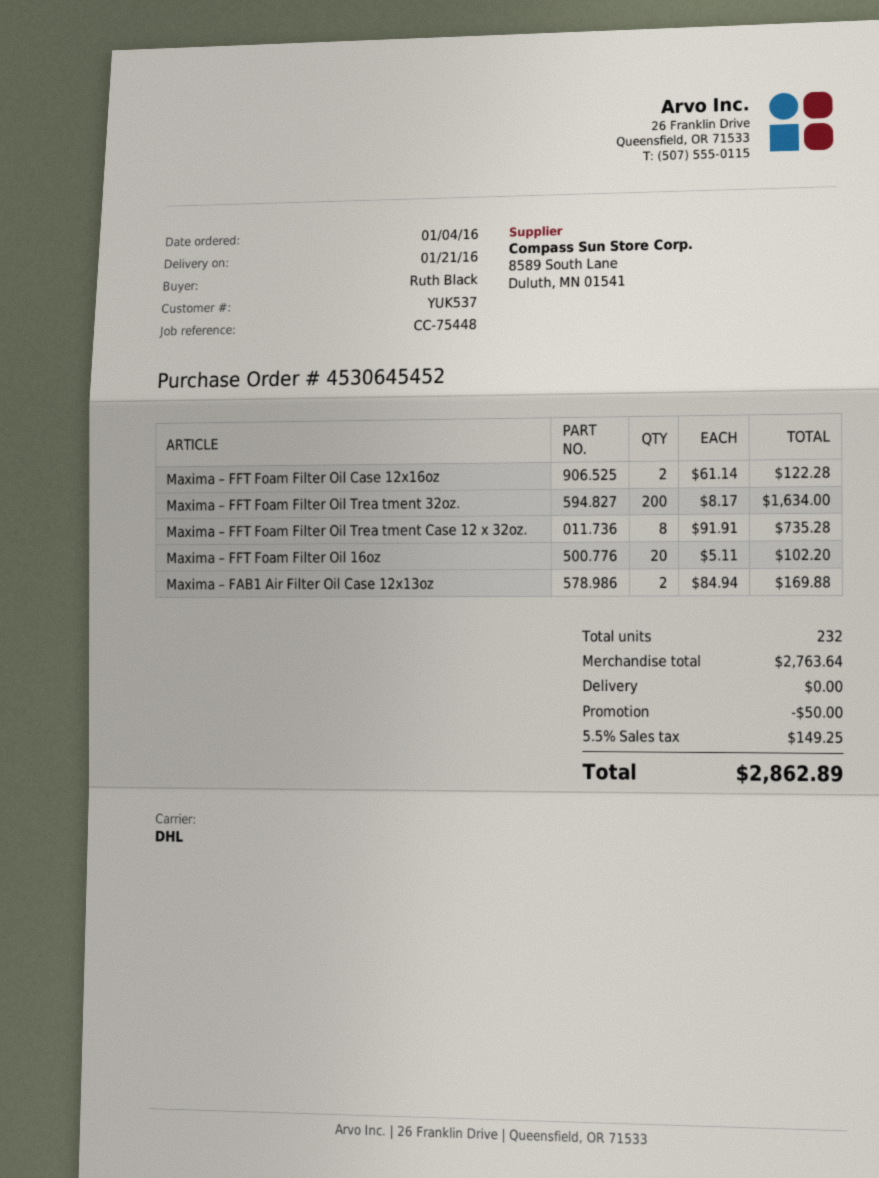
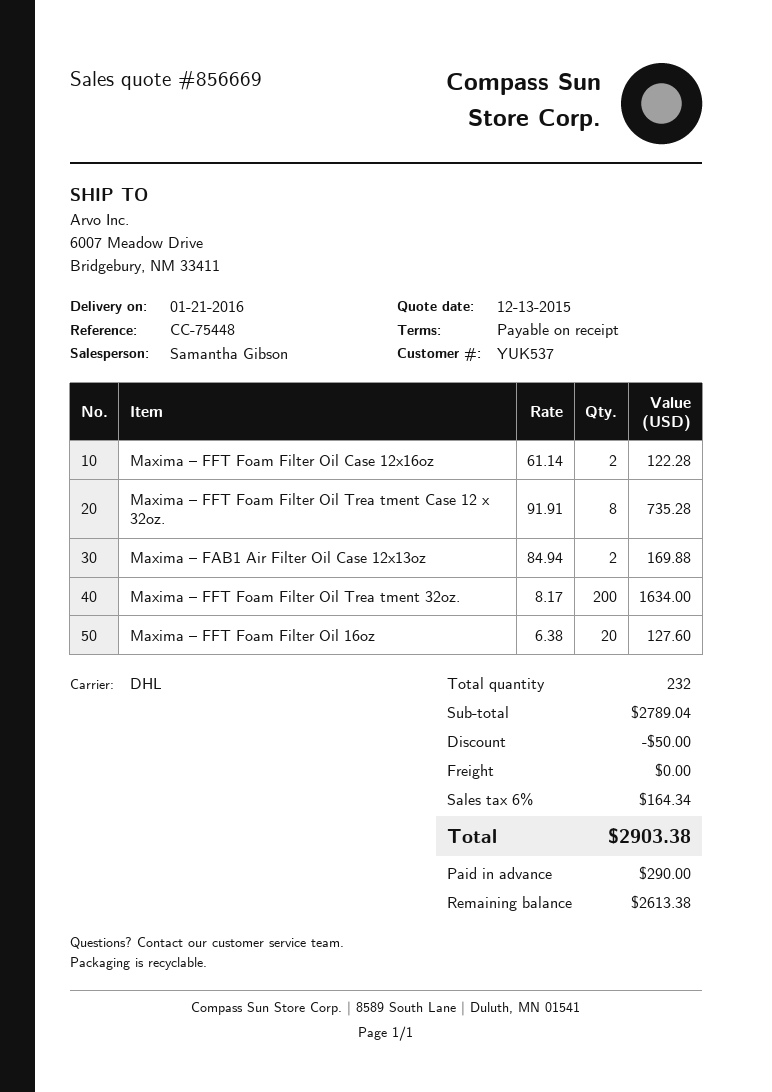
Maxima – FFT Foam Filter Oil 16oz: 20 x 5.11 = 102.20 -> 20 x 6.38 = 127.60
subtotal: 2763.64 -> 2789.04
tax: 5.5% = 149.25 -> 6% = 164.34
total: 2862.89 -> 2903.38

